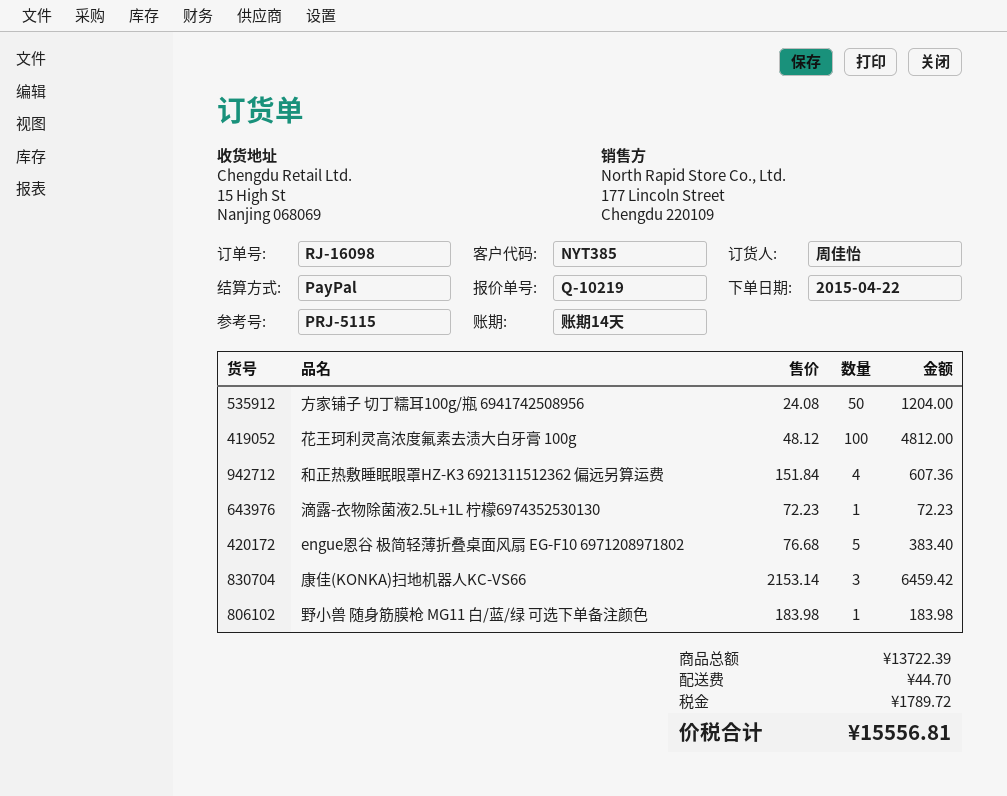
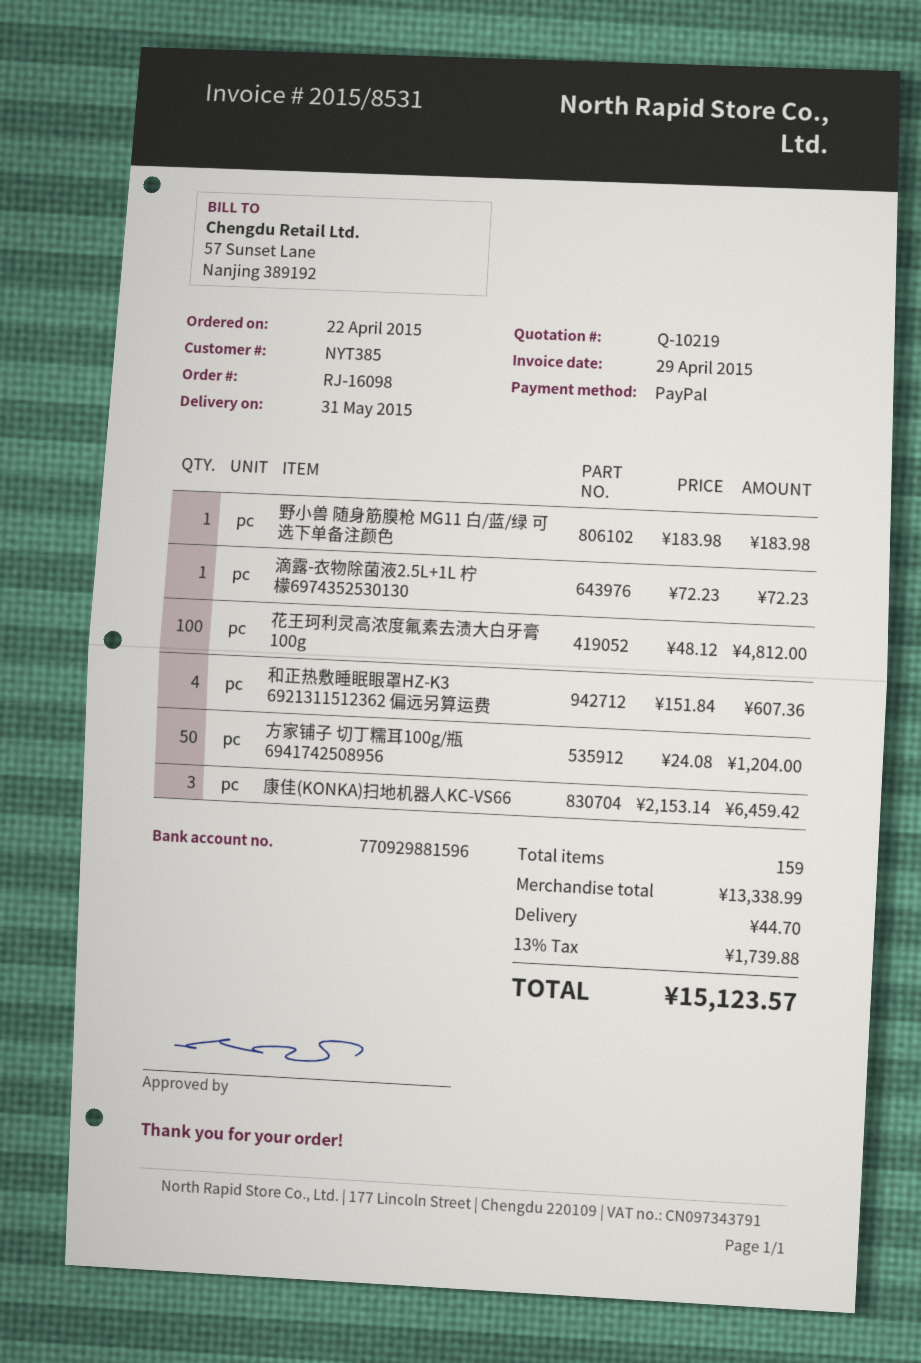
engue恩谷 极简轻薄折叠桌面风扇 EG-F10 6971208971802: 5 x 76.68 = 383.40 -> none
subtotal: 13722.39 -> 13338.99
tax: 1789.72 -> 1739.88
total: 15556.81 -> 15123.57

